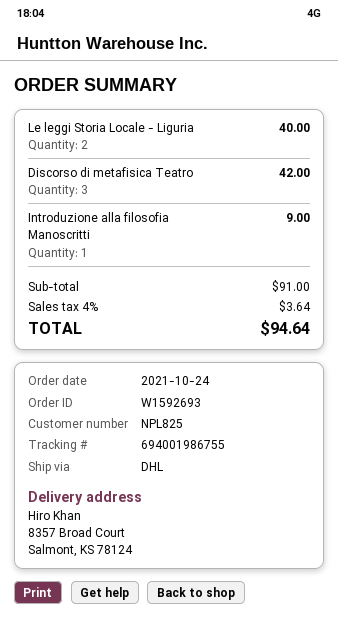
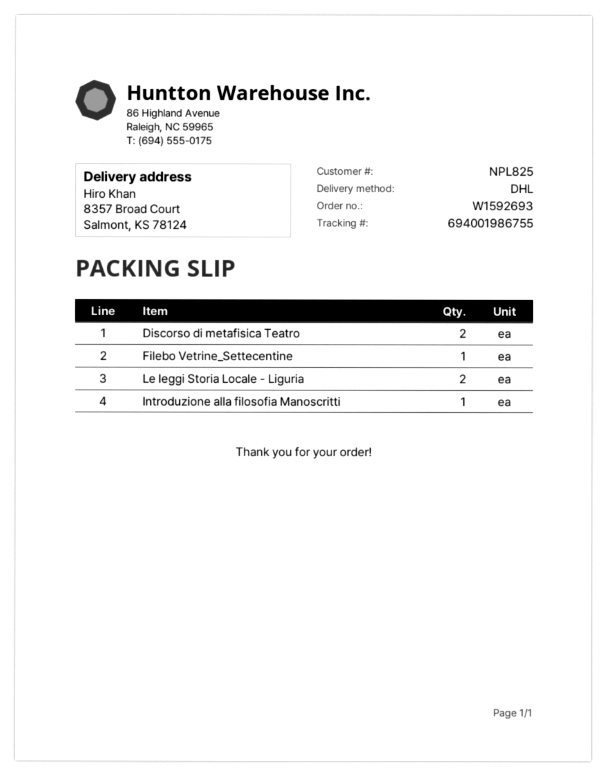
Discorso di metafisica Teatro: 3 -> 2
Filebo Vetrine_Settecentine: none -> 1

